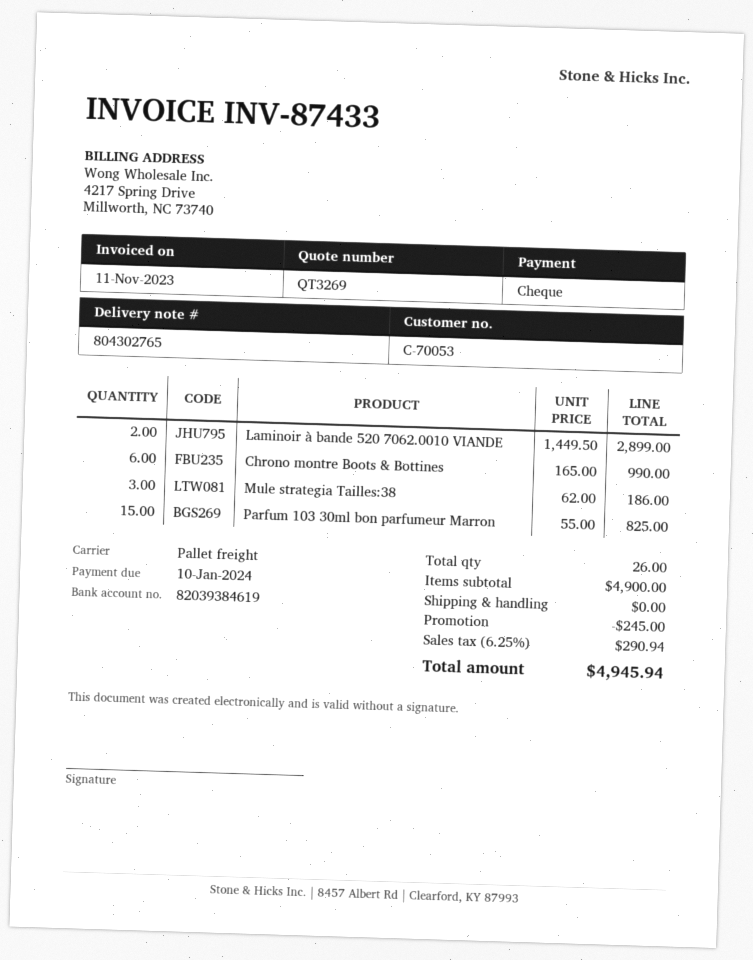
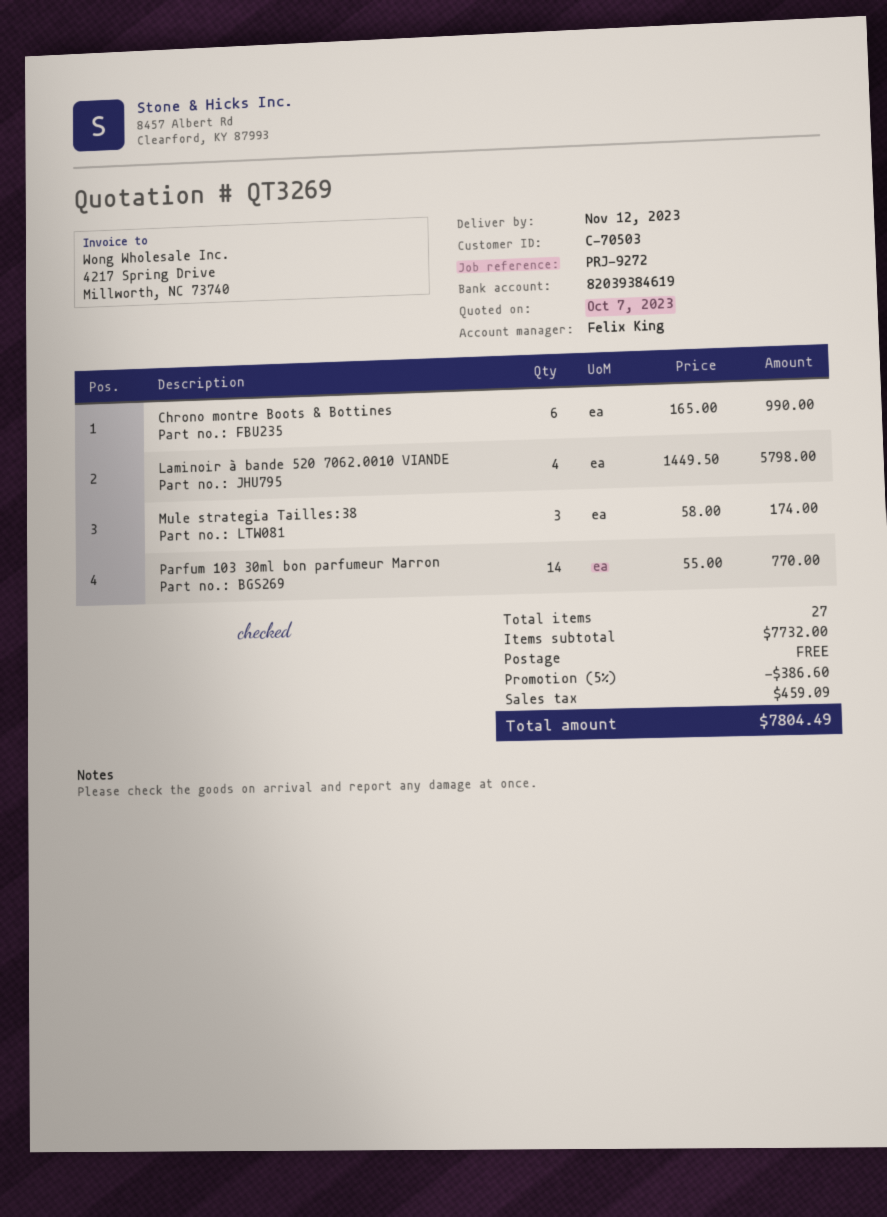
customer number: C-70053 -> C-70503
Laminoir à bande 520 7062.0010 VIANDE: 2 x 1449.50 = 2899.00 -> 4 x 1449.50 = 5798.00
Mule strategia Tailles:38: 3 x 62.00 = 186.00 -> 3 x 58.00 = 174.00
Parfum 103 30ml bon parfumeur Marron: 15 x 55.00 = 825.00 -> 14 x 55.00 = 770.00
total quantity: 26 -> 27
subtotal: 4900.00 -> 7732.00
discount: 245.00 -> 386.60
tax: 290.94 -> 459.09
total: 4945.94 -> 7804.49

